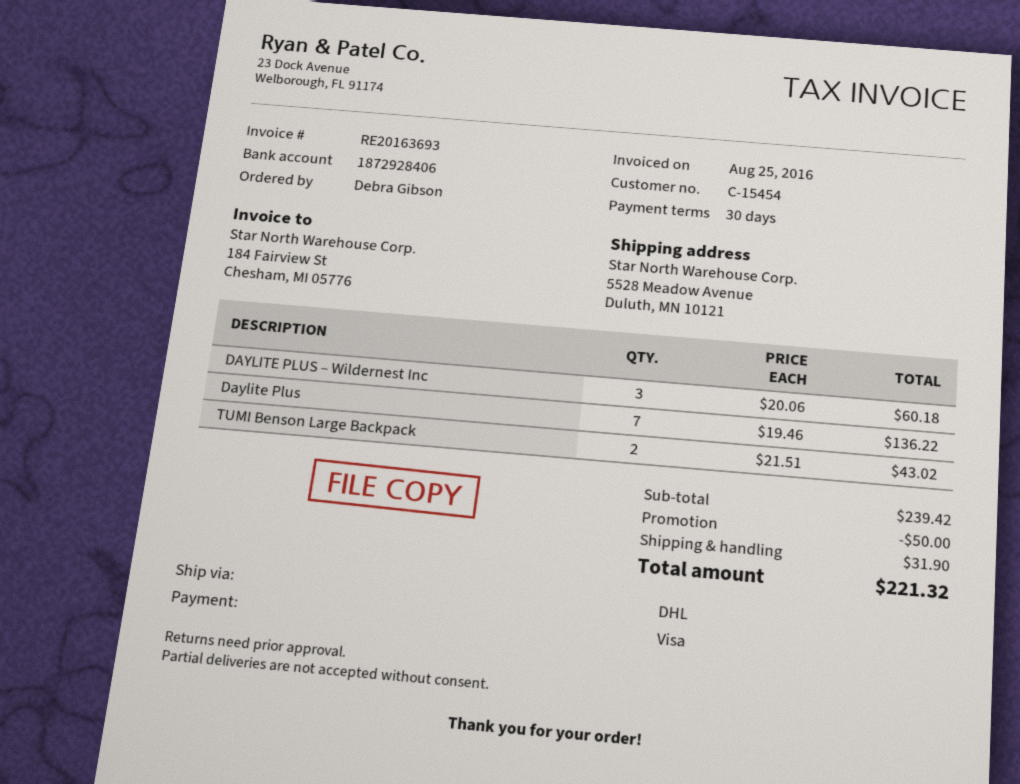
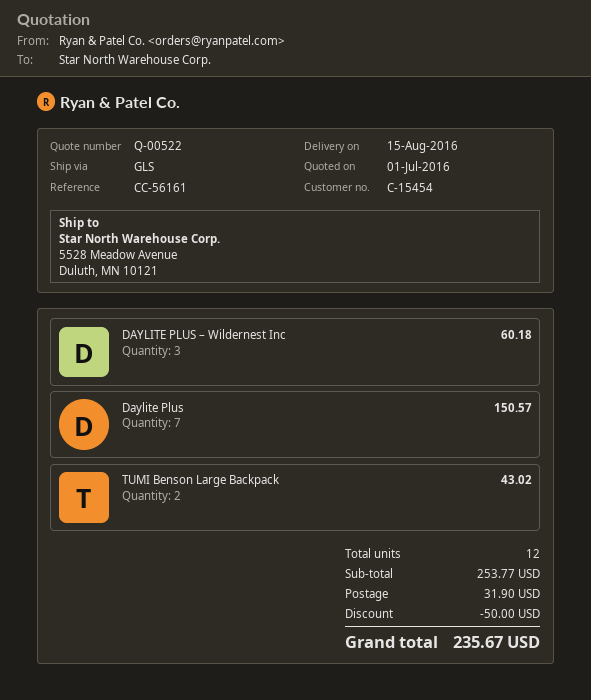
shipping method: DHL -> GLS
Daylite Plus: 7 for 136.22 -> 7 for 150.57
subtotal: 239.42 -> 253.77
total: 221.32 -> 235.67

